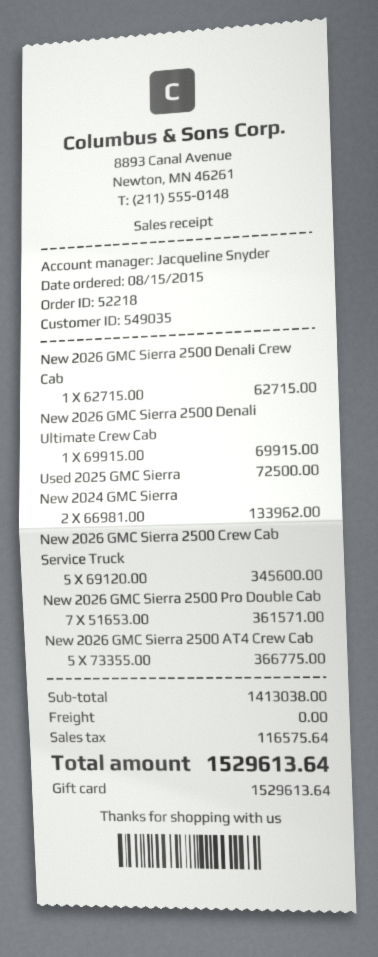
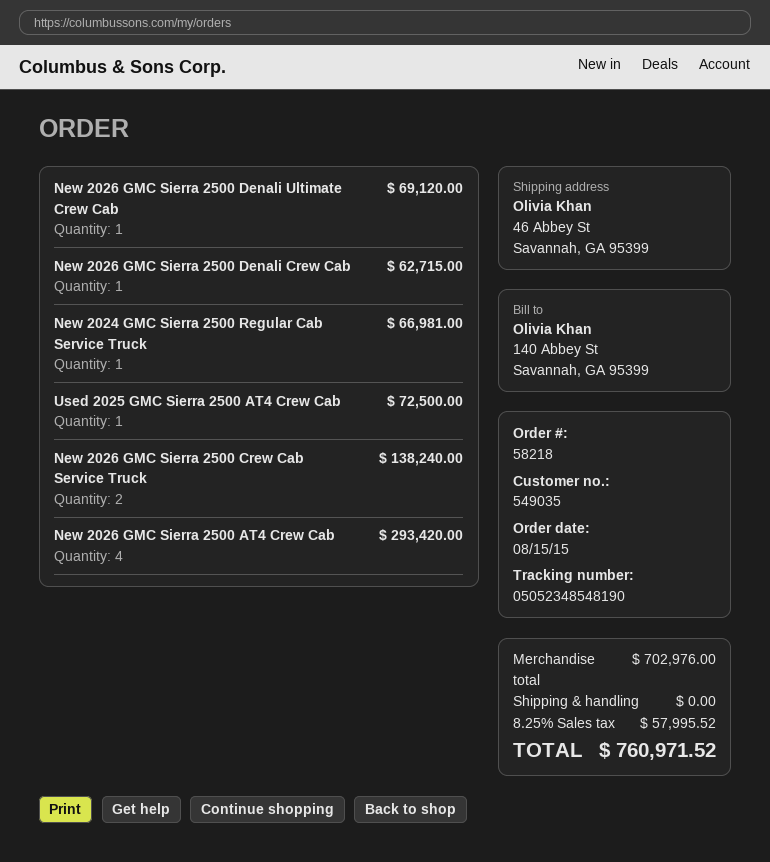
order number: 52218 -> 58218
New 2026 GMC Sierra 2500 Denali Ultimate Crew Cab: 1 for 69915.00 -> 1 for 69120.00
New 2024 GMC Sierra: 2 for 133962.00 -> 1 for 66981.00
New 2026 GMC Sierra 2500 Crew Cab Service Truck: 5 for 345600.00 -> 2 for 138240.00
New 2026 GMC Sierra 2500 Pro Double Cab: 7 for 361571.00 -> none
New 2026 GMC Sierra 2500 AT4 Crew Cab: 5 for 366775.00 -> 4 for 293420.00
subtotal: 1413038.00 -> 702976.00
tax: 116575.64 -> 57995.52
total: 1529613.64 -> 760971.52

